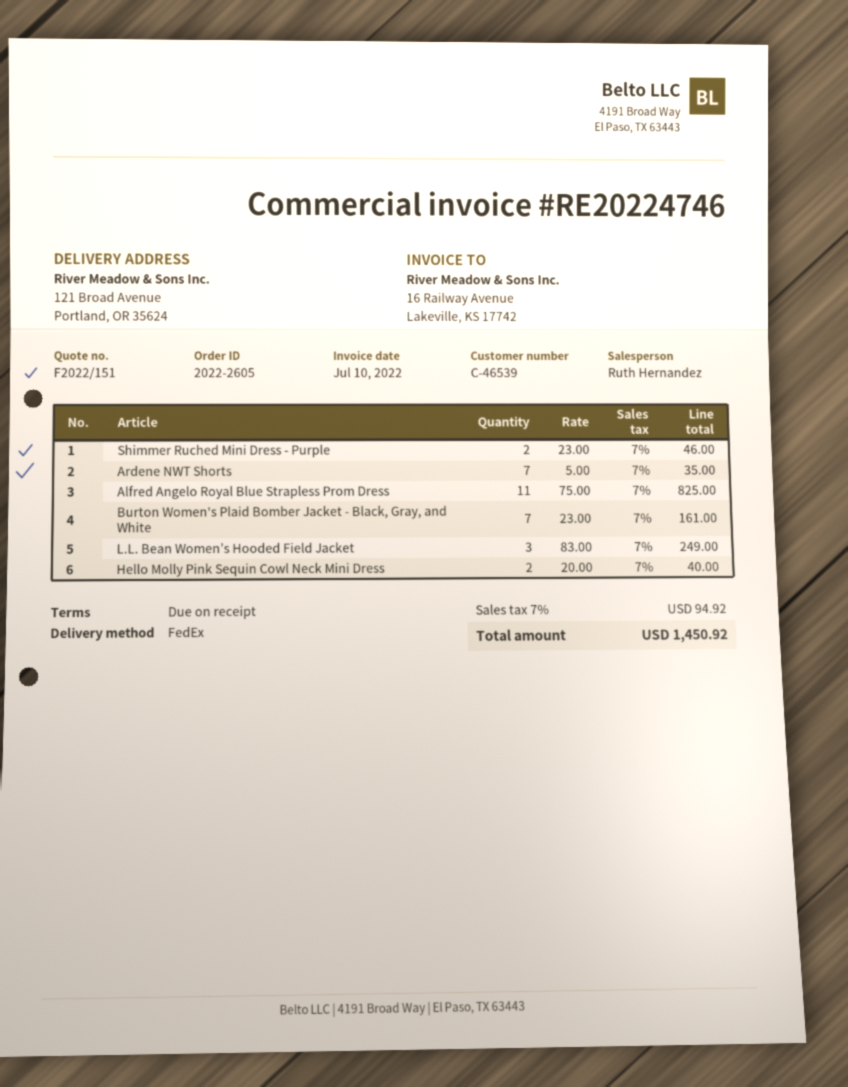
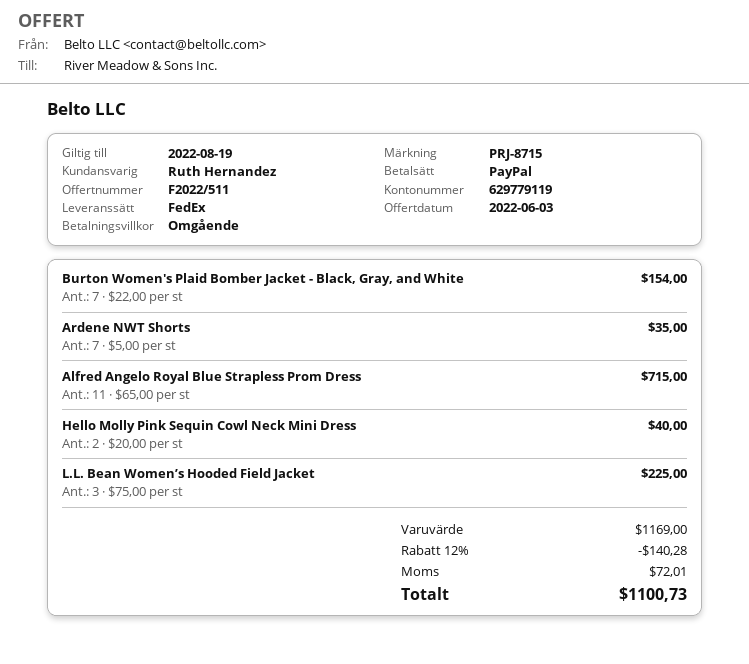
quote number: F2022/151 -> F2022/511
Shimmer Ruched Mini Dress - Purple: 2 x 23.00 = 46.00 -> none
Alfred Angelo Royal Blue Strapless Prom Dress: 11 x 75.00 = 825.00 -> 11 x 65.00 = 715.00
Burton Women's Plaid Bomber Jacket - Black, Gray, and White: 7 x 23.00 = 161.00 -> 7 x 22.00 = 154.00
L.L. Bean Women’s Hooded Field Jacket: 3 x 83.00 = 249.00 -> 3 x 75.00 = 225.00
discount: none -> 12% = 140.28
tax: 94.92 -> 72.01
total: 1450.92 -> 1100.73

